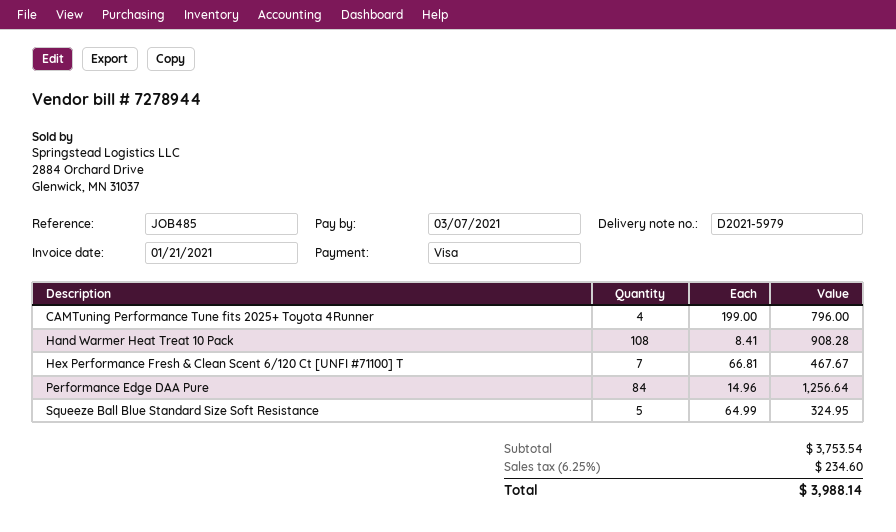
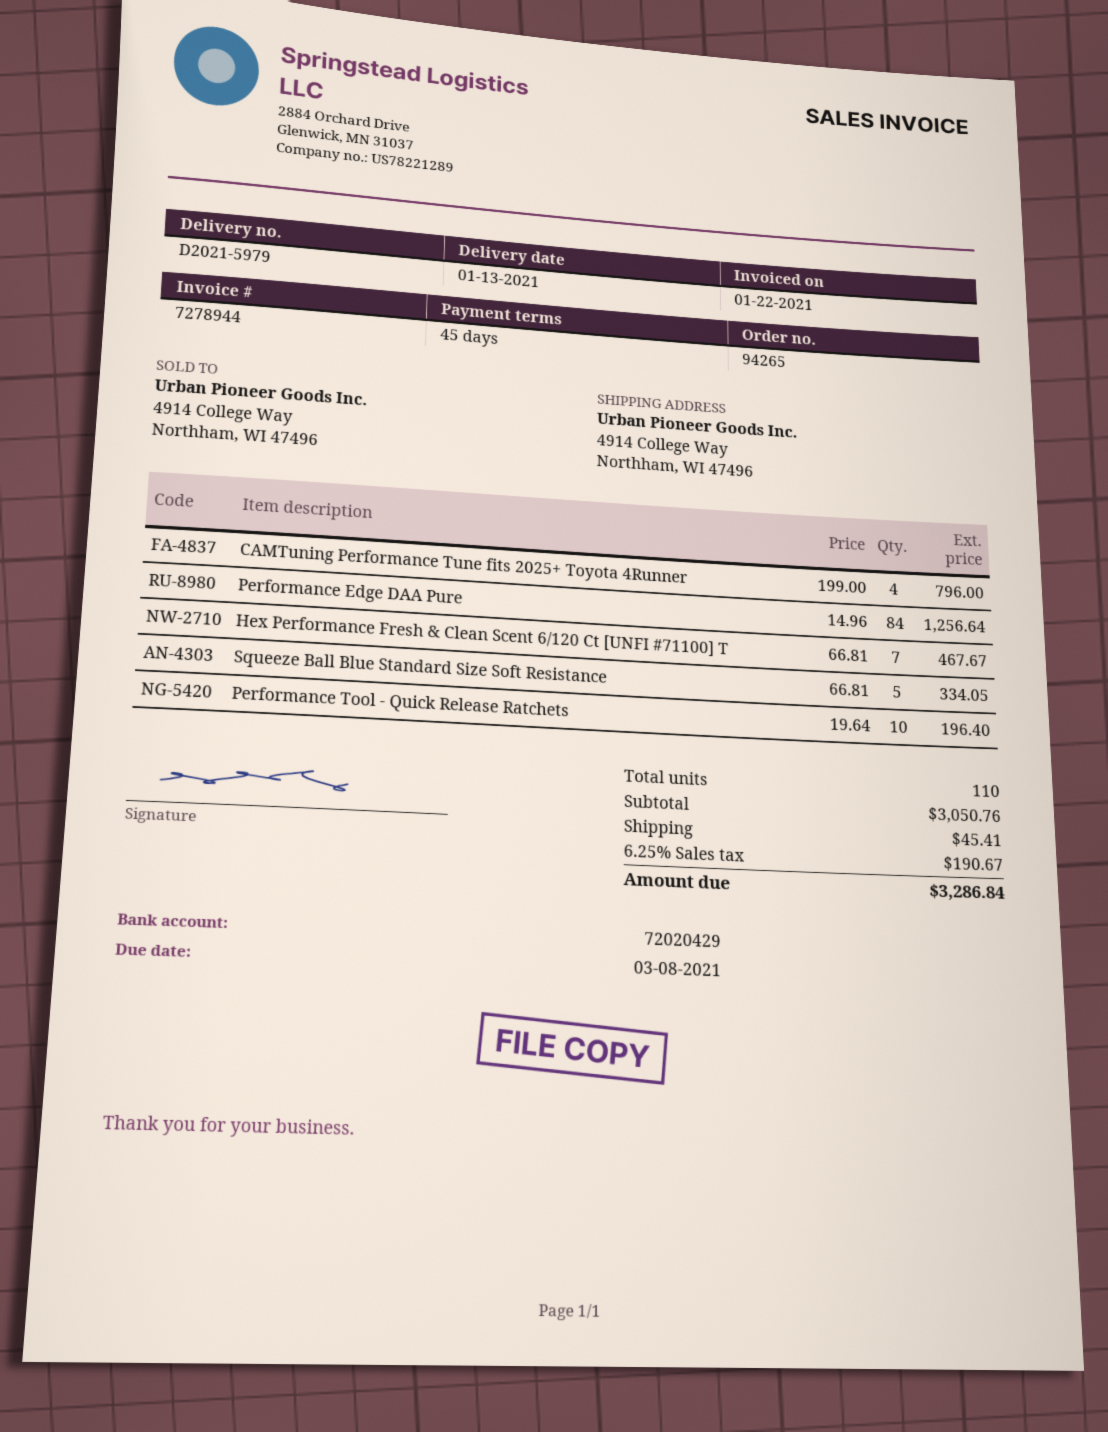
invoice date: 2021-01-21 -> 2021-01-22
due date: 2021-03-07 -> 2021-03-08
Hand Warmer Heat Treat 10 Pack: 108 x 8.41 = 908.28 -> none
Squeeze Ball Blue Standard Size Soft Resistance: 5 x 64.99 = 324.95 -> 5 x 66.81 = 334.05
Performance Tool - Quick Release Ratchets: none -> 10 x 19.64 = 196.40
subtotal: 3753.54 -> 3050.76
shipping: none -> 45.41
tax: 6.25% = 234.60 -> 6.25% = 190.67
total: 3988.14 -> 3286.84

